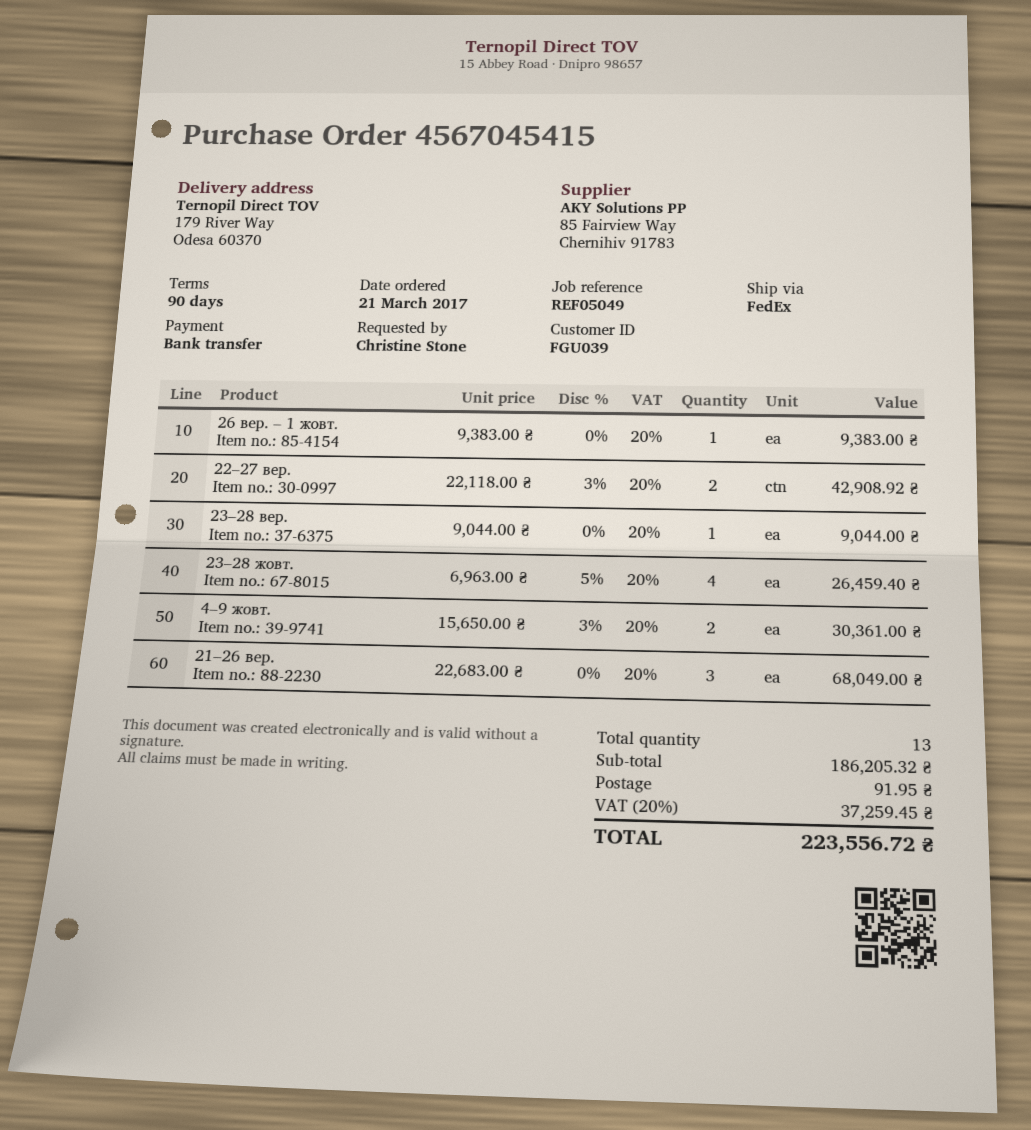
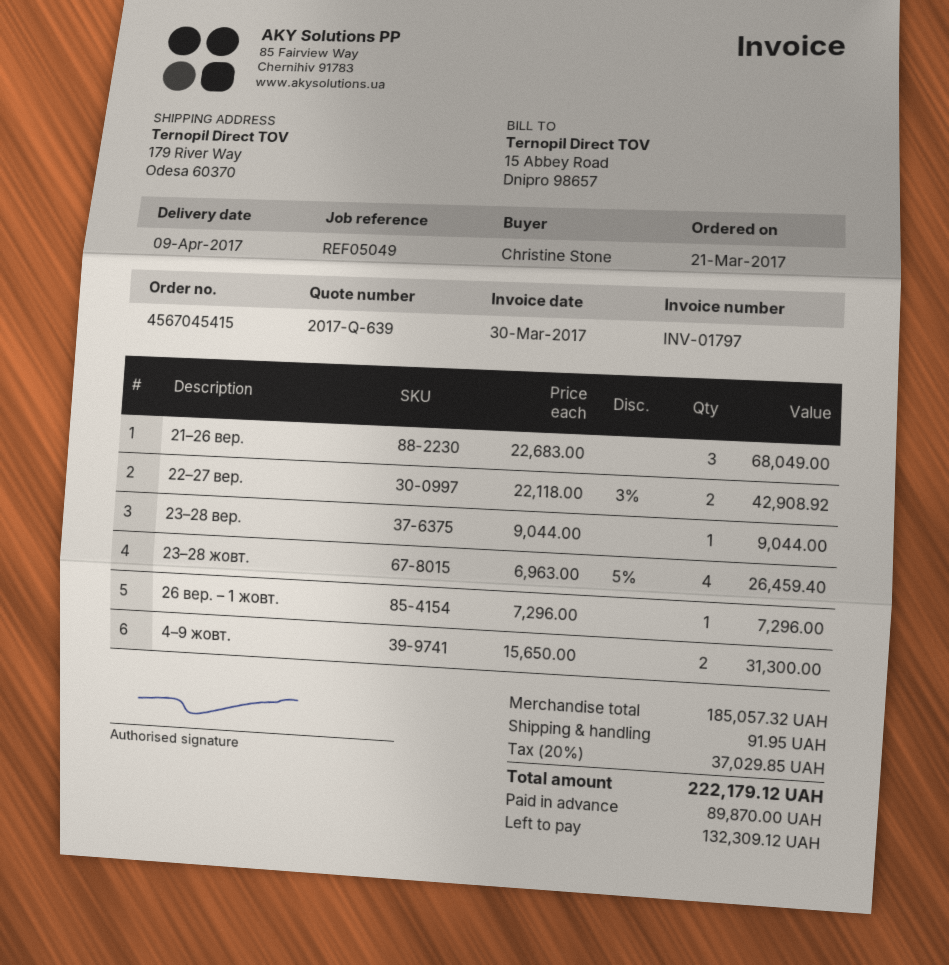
26 вер. – 1 жовт.: 1 x 9383.00 = 9383.00 -> 1 x 7296.00 = 7296.00
4–9 жовт.: 2 x 15650.00 - 3% = 30361.00 -> 2 x 15650.00 = 31300.00
subtotal: 186205.32 -> 185057.32
tax: 20% = 37259.45 -> 20% = 37029.85
total: 223556.72 -> 222179.12

